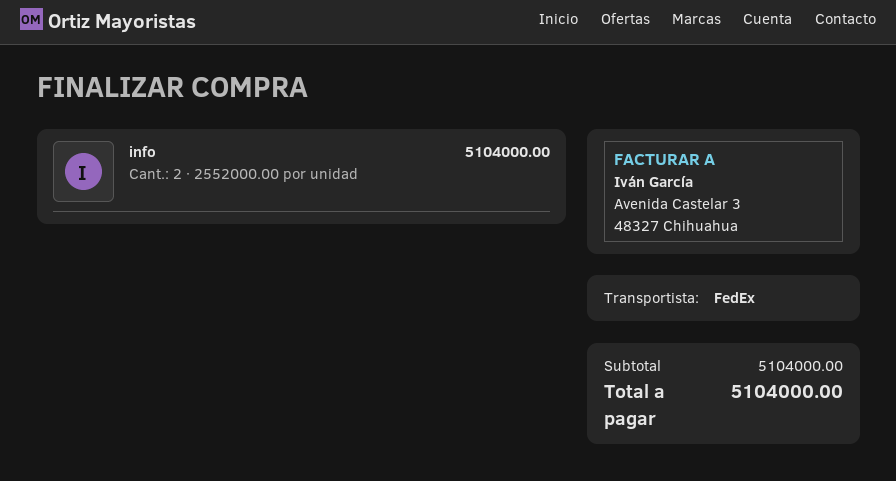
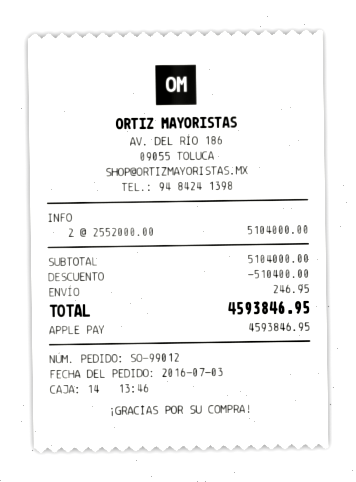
discount: none -> 510400.00
shipping: none -> 246.95
total: 5104000.00 -> 4593846.95

